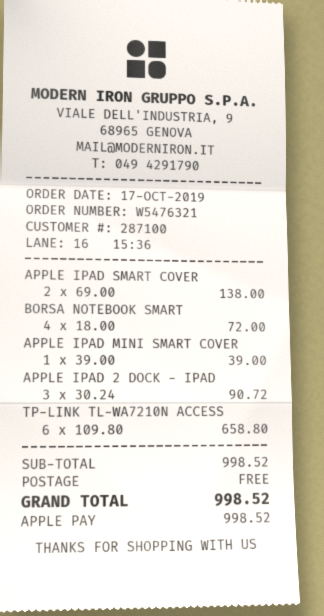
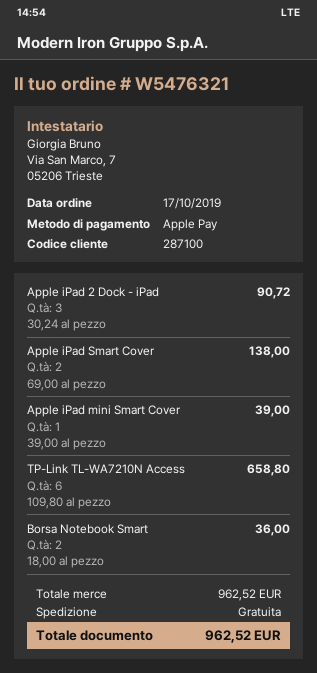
BORSA NOTEBOOK SMART: 4 x 18.00 = 72.00 -> 2 x 18.00 = 36.00
subtotal: 998.52 -> 962.52
total: 998.52 -> 962.52

